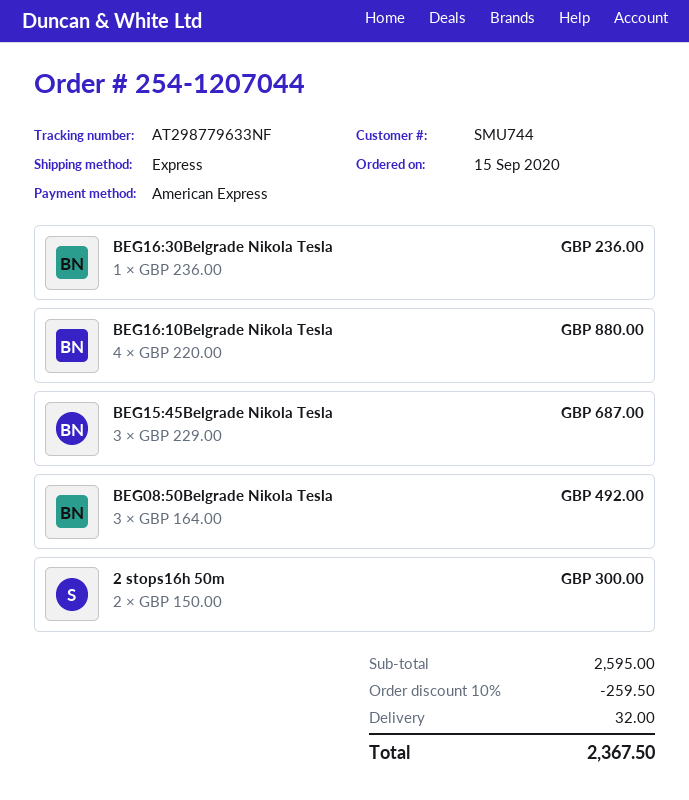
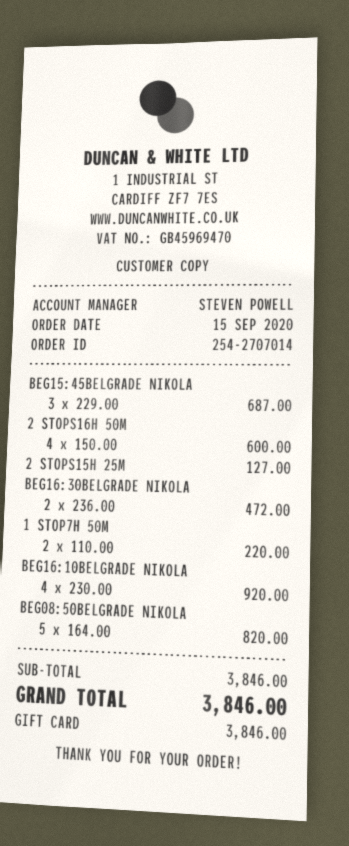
order number: 254-1207044 -> 254-2707014
payment method: American Express -> gift card
BEG16:30Belgrade Nikola Tesla: 1 x 236.00 = 236.00 -> 2 x 236.00 = 472.00
BEG16:10Belgrade Nikola Tesla: 4 x 220.00 = 880.00 -> 4 x 230.00 = 920.00
BEG08:50Belgrade Nikola Tesla: 3 x 164.00 = 492.00 -> 5 x 164.00 = 820.00
2 stops16h 50m: 2 x 150.00 = 300.00 -> 4 x 150.00 = 600.00
2 STOPS15H 25M: none -> 1 x 127.00 = 127.00
1 STOP7H 50M: none -> 2 x 110.00 = 220.00
subtotal: 2595.00 -> 3846.00
discount: 10% = 259.50 -> none
shipping: 32.00 -> none
total: 2367.50 -> 3846.00

